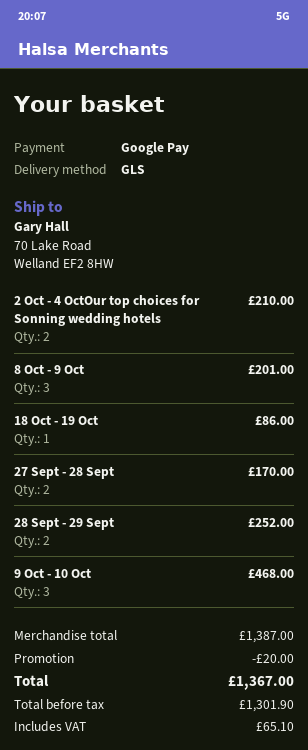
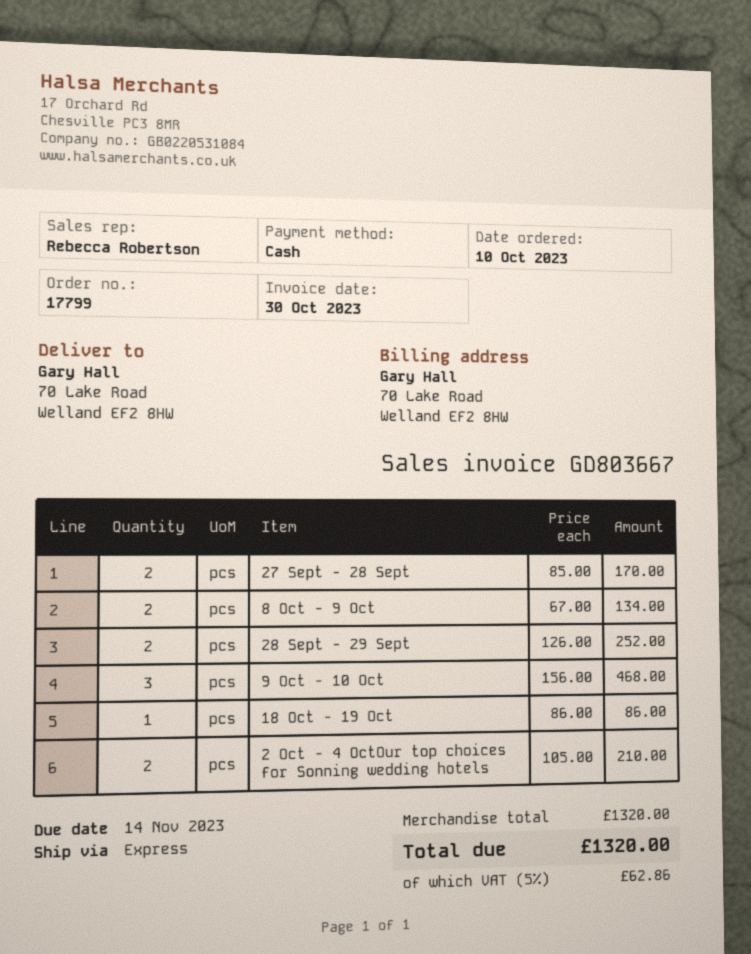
payment method: Google Pay -> cash
shipping method: GLS -> express
8 Oct - 9 Oct: 3 for 201.00 -> 2 for 134.00
subtotal: 1387.00 -> 1320.00
discount: 20.00 -> none
tax: 65.10 -> 62.86
total: 1367.00 -> 1320.00

